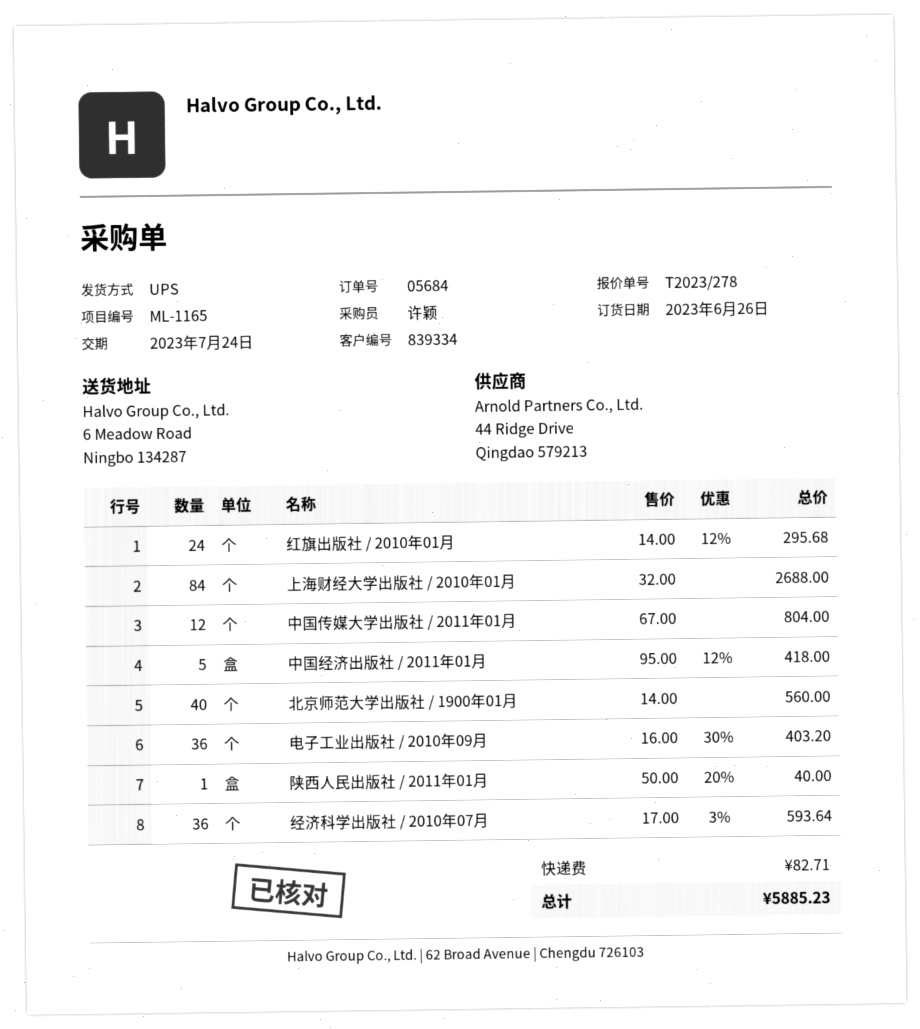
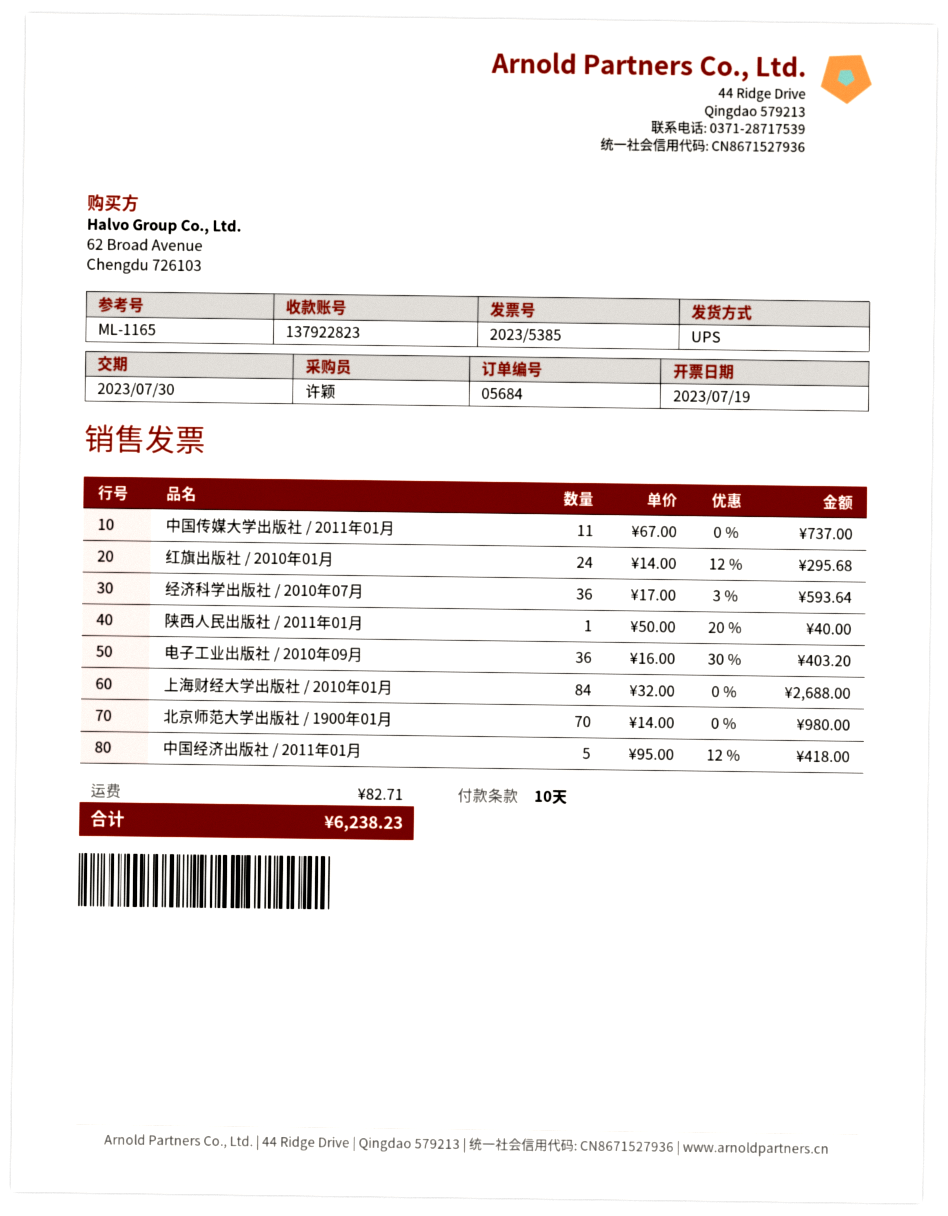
delivery date: 2023-07-24 -> 2023-07-30
中国传媒大学出版社 / 2011年01月: 12 x 67.00 = 804.00 -> 11 x 67.00 = 737.00
北京师范大学出版社 / 1900年01月: 40 x 14.00 = 560.00 -> 70 x 14.00 = 980.00
total: 5885.23 -> 6238.23

